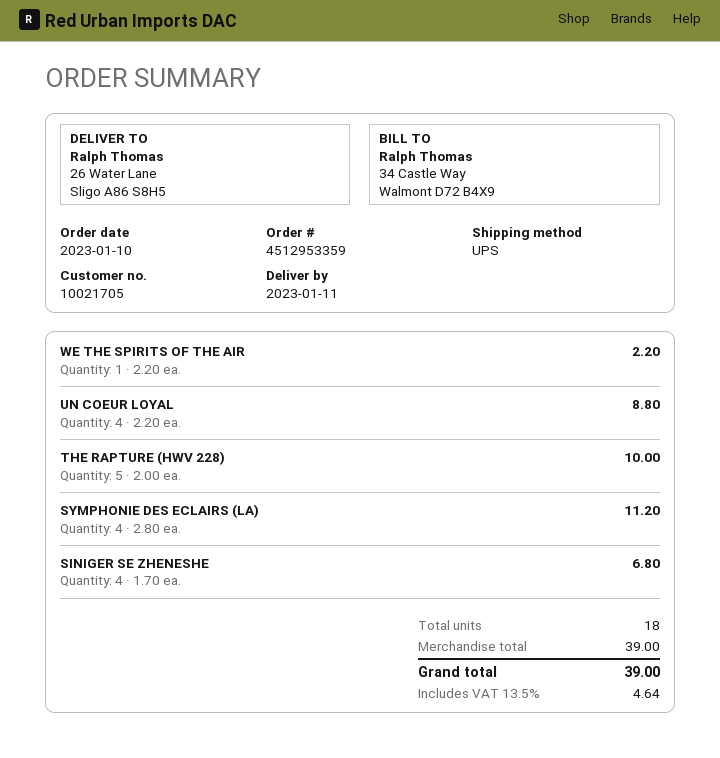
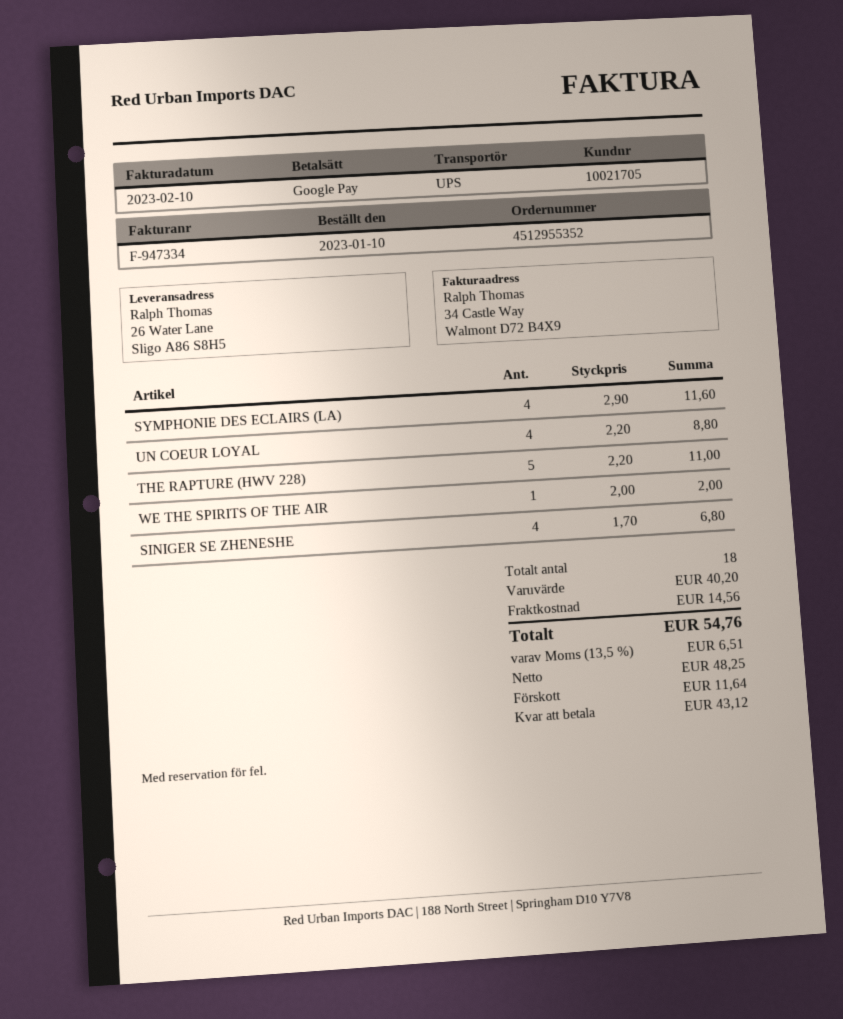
order number: 4512953359 -> 4512955352
WE THE SPIRITS OF THE AIR: 1 x 2.20 = 2.20 -> 1 x 2.00 = 2.00
THE RAPTURE (HWV 228): 5 x 2.00 = 10.00 -> 5 x 2.20 = 11.00
SYMPHONIE DES ECLAIRS (LA): 4 x 2.80 = 11.20 -> 4 x 2.90 = 11.60
subtotal: 39.00 -> 40.20
shipping: none -> 14.56
tax: 13.5% = 4.64 -> 13.5% = 6.51
total: 39.00 -> 54.76

